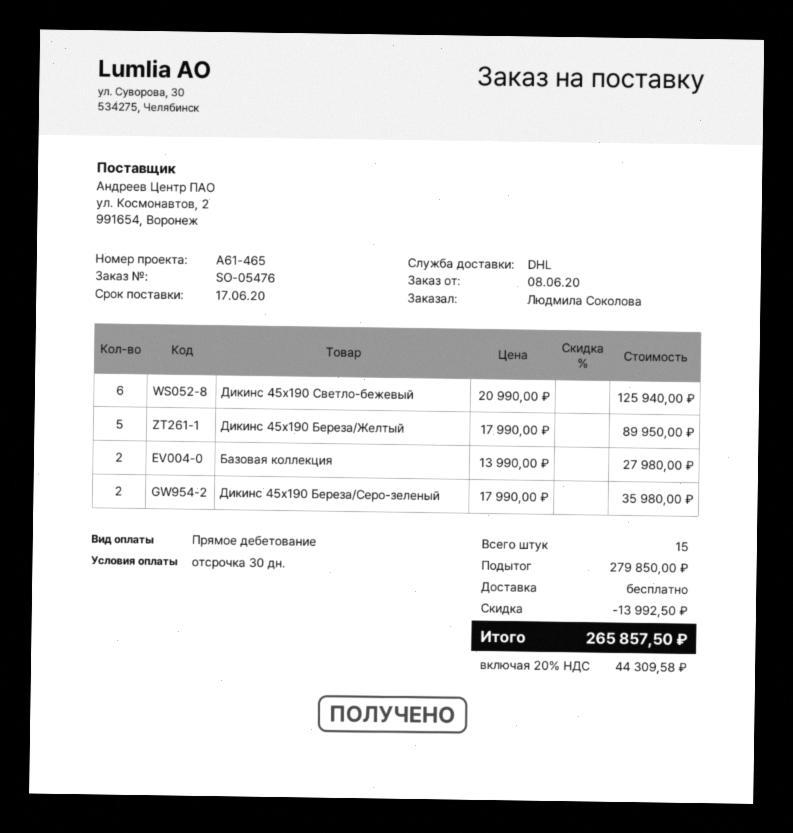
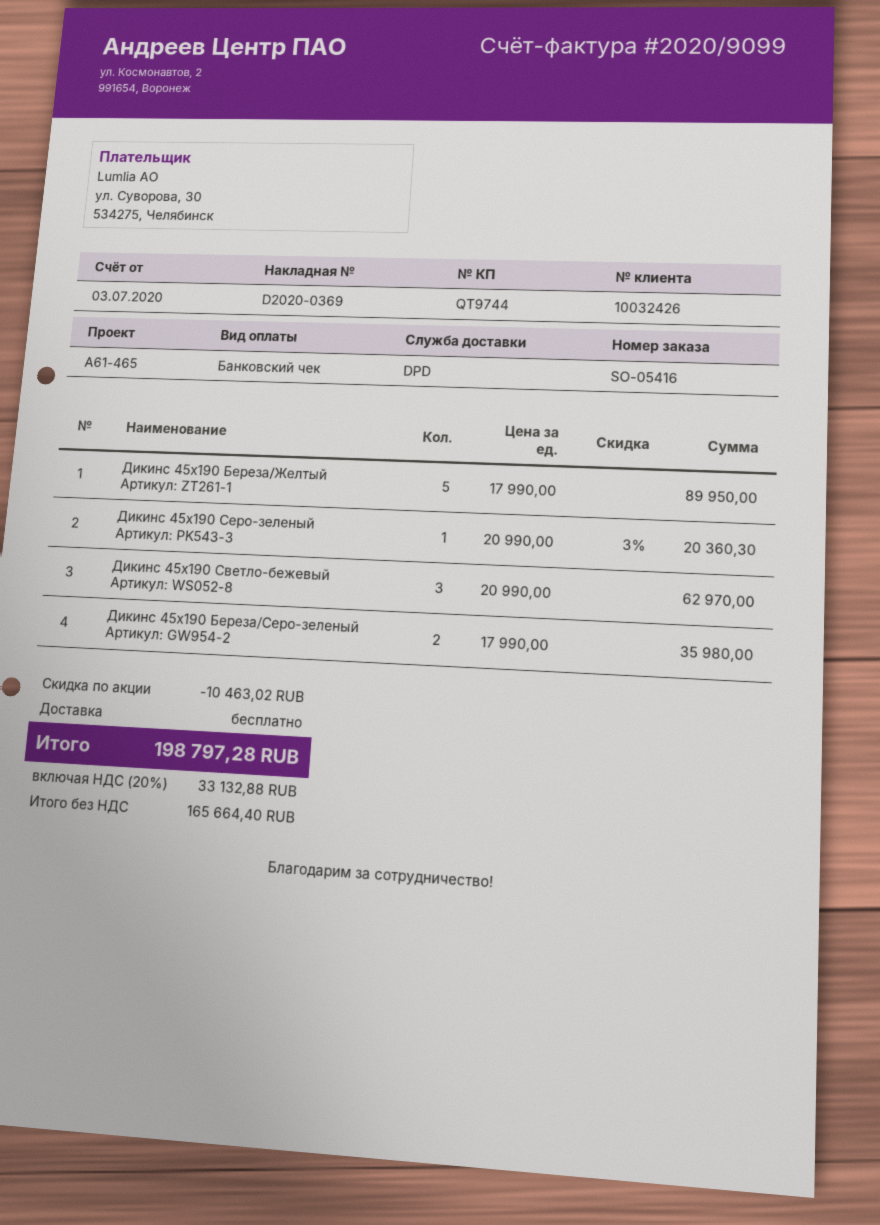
order number: SO-05476 -> SO-05416
payment method: direct debit -> cheque
shipping method: DHL -> DPD
Дикинс 45x190 Светло-бежевый: 6 x 20990.00 = 125940.00 -> 3 x 20990.00 = 62970.00
Базовая коллекция: 2 x 13990.00 = 27980.00 -> none
Дикинс 45x190 Серо-зеленый: none -> 1 x 20990.00 - 3% = 20360.30
discount: 13992.50 -> 10463.02
tax: 20% = 44309.58 -> 20% = 33132.88
total: 265857.50 -> 198797.28

